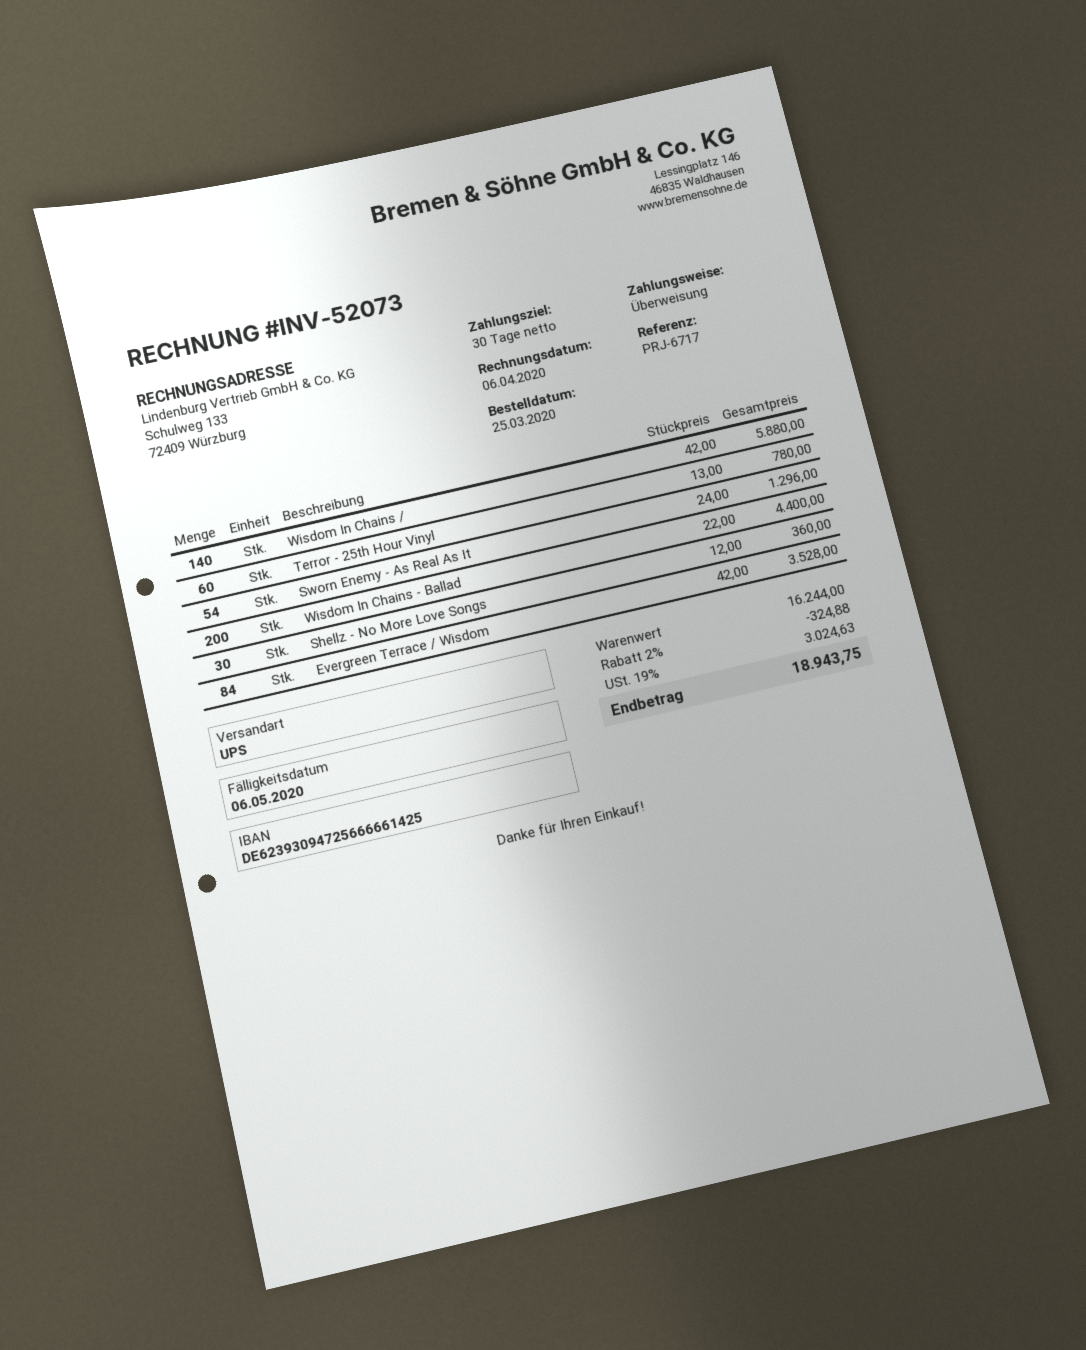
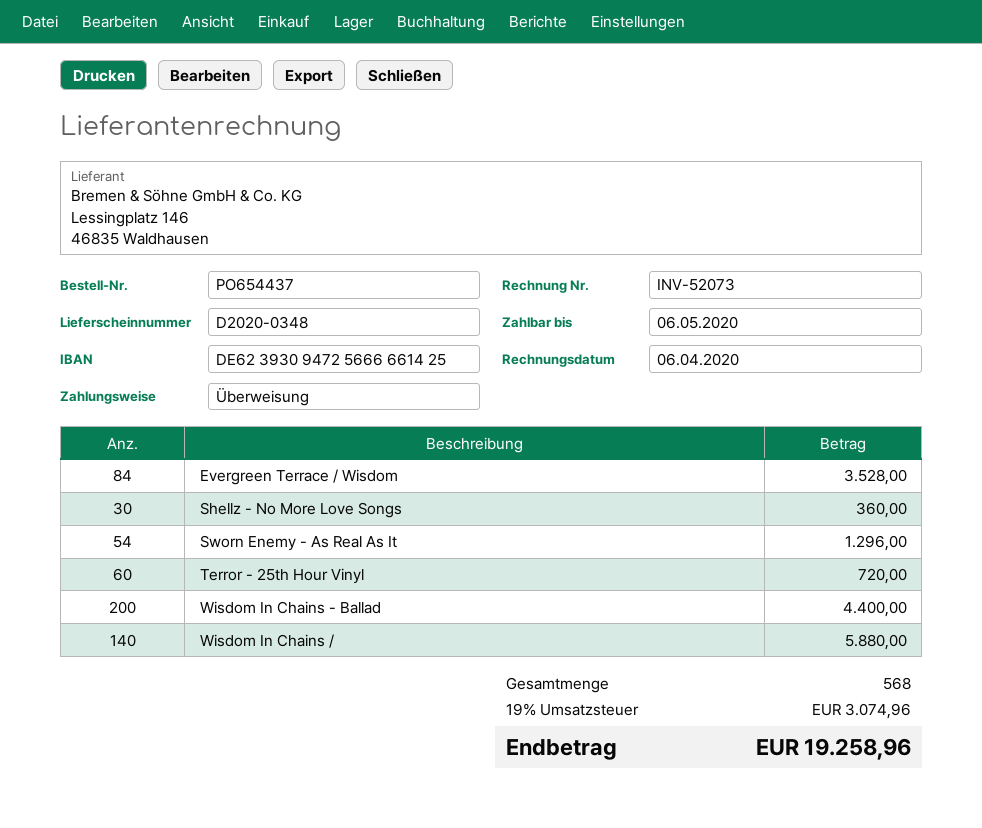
Terror - 25th Hour Vinyl: 60 for 780.00 -> 60 for 720.00
discount: 2% = 324.88 -> none
tax: 19% = 3024.63 -> 19% = 3074.96
total: 18943.75 -> 19258.96

